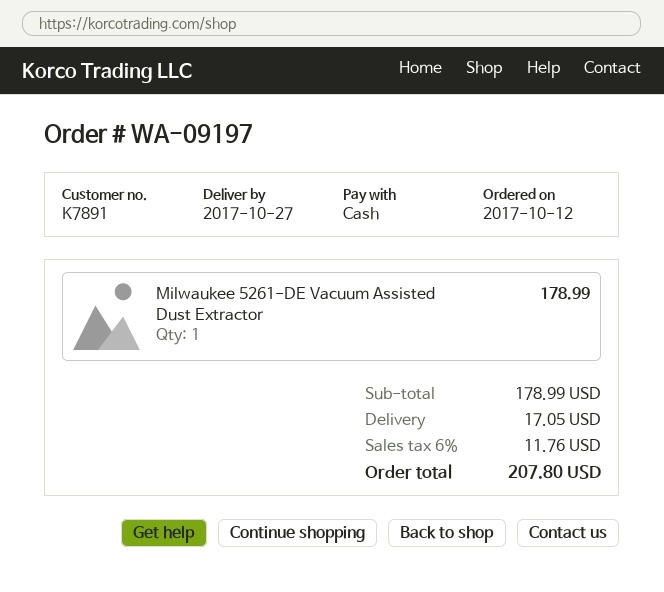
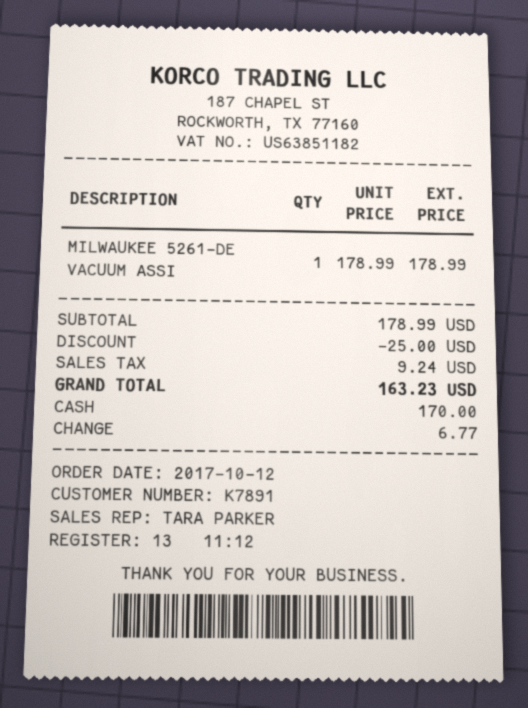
discount: none -> 25.00
shipping: 17.05 -> none
tax: 11.76 -> 9.24
total: 207.80 -> 163.23

